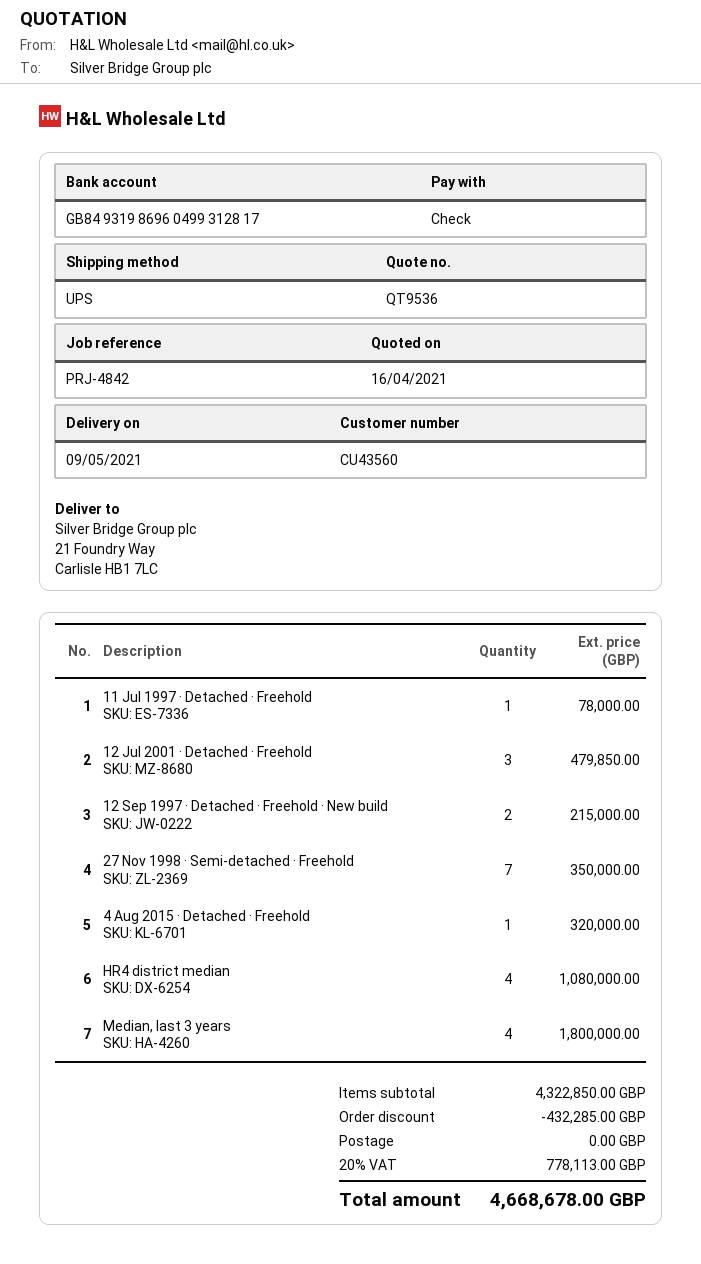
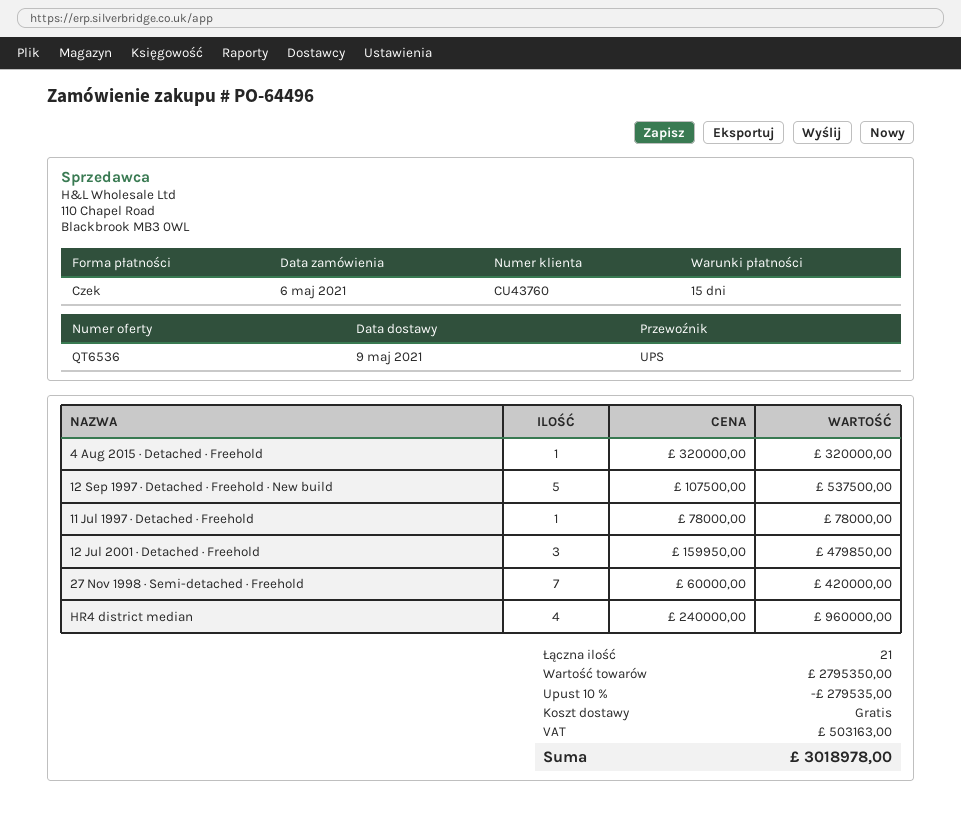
quote number: QT9536 -> QT6536
customer number: CU43560 -> CU43760
12 Sep 1997 · Detached · Freehold · New build: 2 for 215000.00 -> 5 for 537500.00
27 Nov 1998 · Semi-detached · Freehold: 7 for 350000.00 -> 7 for 420000.00
HR4 district median: 4 for 1080000.00 -> 4 for 960000.00
Median, last 3 years: 4 for 1800000.00 -> none
subtotal: 4322850.00 -> 2795350.00
discount: 432285.00 -> 279535.00
tax: 778113.00 -> 503163.00
total: 4668678.00 -> 3018978.00

